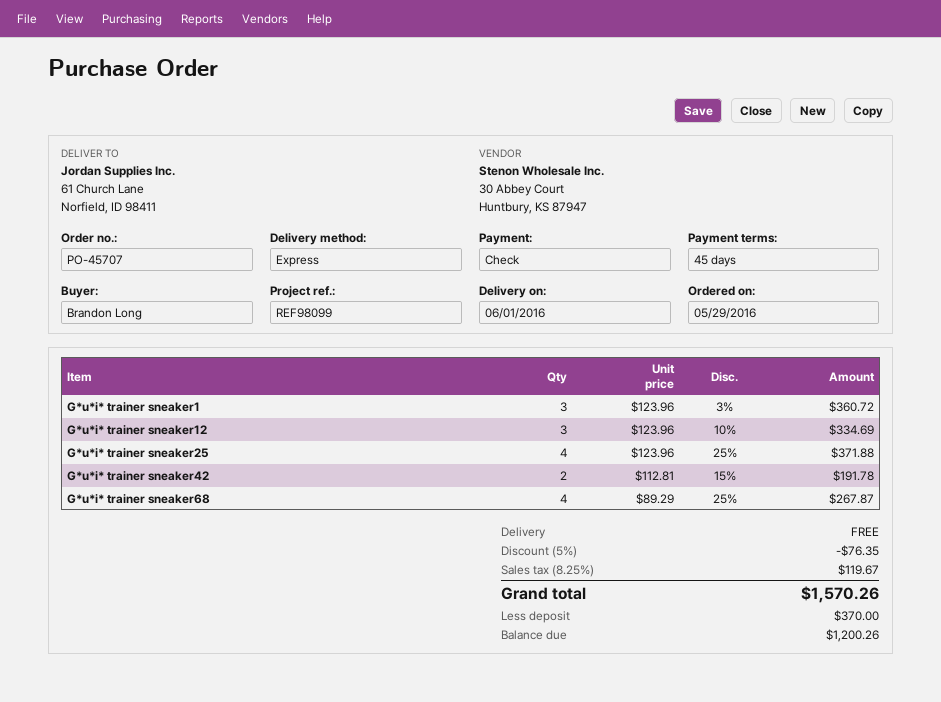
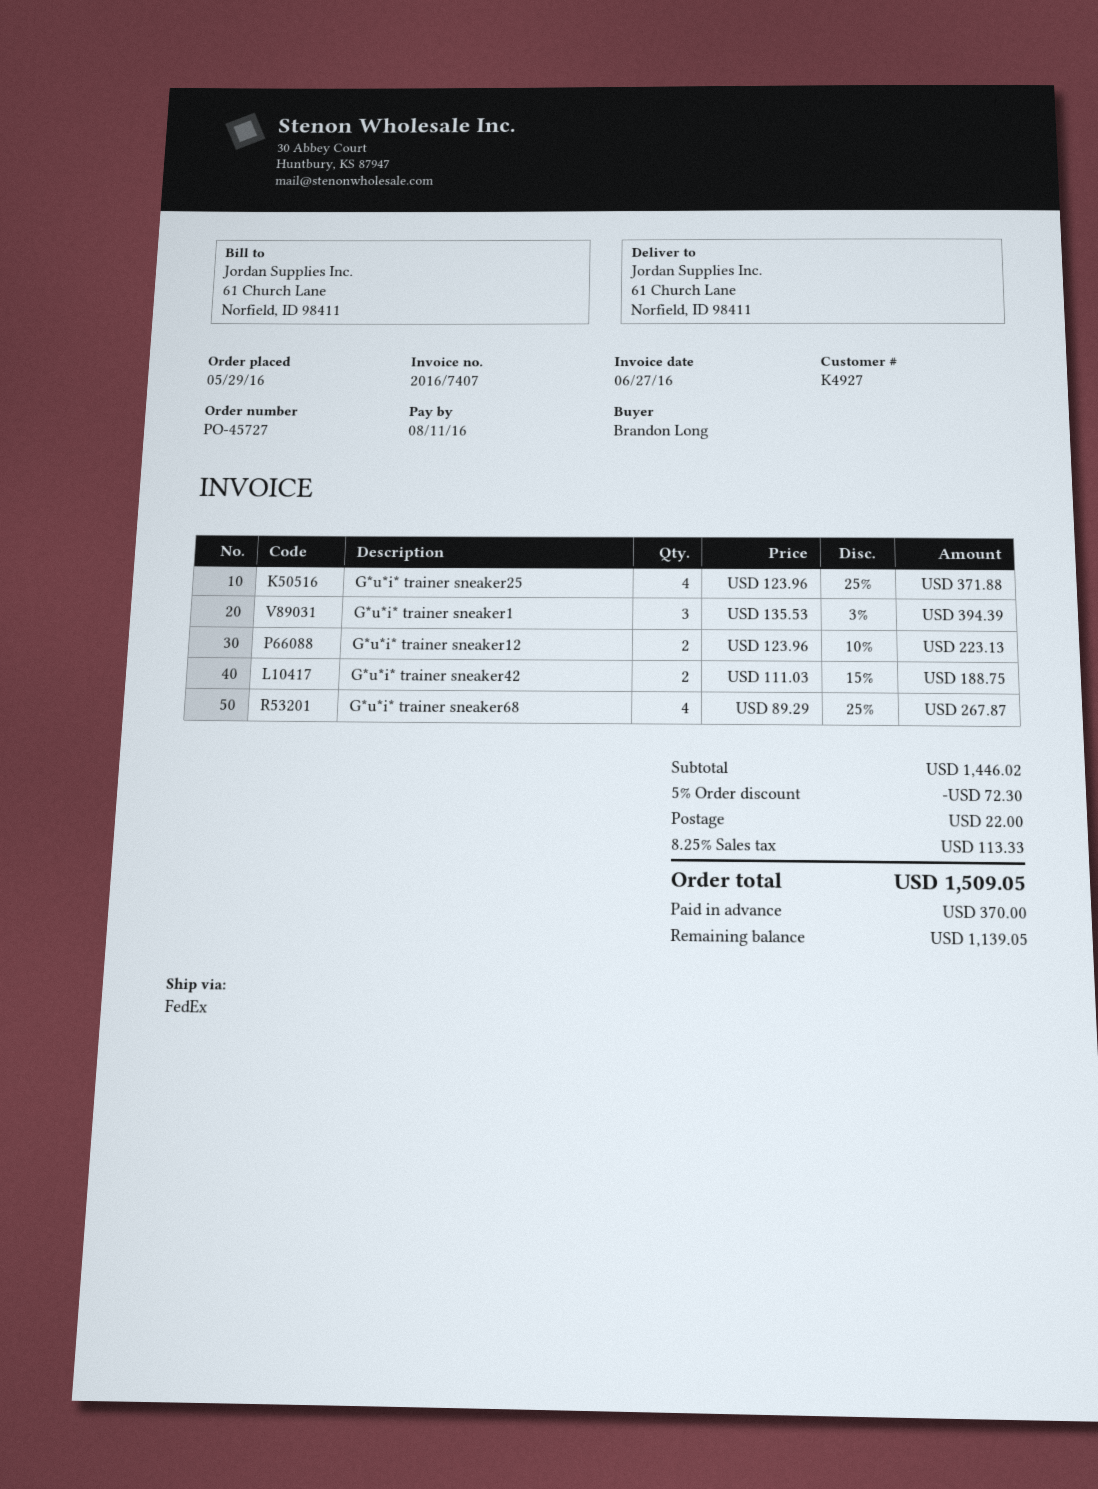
order number: PO-45707 -> PO-45727
shipping method: express -> FedEx
G*u*i* trainer sneaker1: 3 x 123.96 - 3% = 360.72 -> 3 x 135.53 - 3% = 394.39
G*u*i* trainer sneaker12: 3 x 123.96 - 10% = 334.69 -> 2 x 123.96 - 10% = 223.13
G*u*i* trainer sneaker42: 2 x 112.81 - 15% = 191.78 -> 2 x 111.03 - 15% = 188.75
discount: 5% = 76.35 -> 5% = 72.30
shipping: 0.00 -> 22.00
tax: 8.25% = 119.67 -> 8.25% = 113.33
total: 1570.26 -> 1509.05
balance: 1200.26 -> 1139.05

